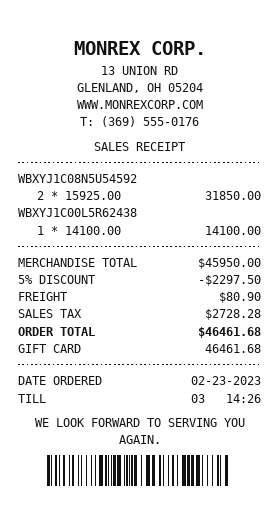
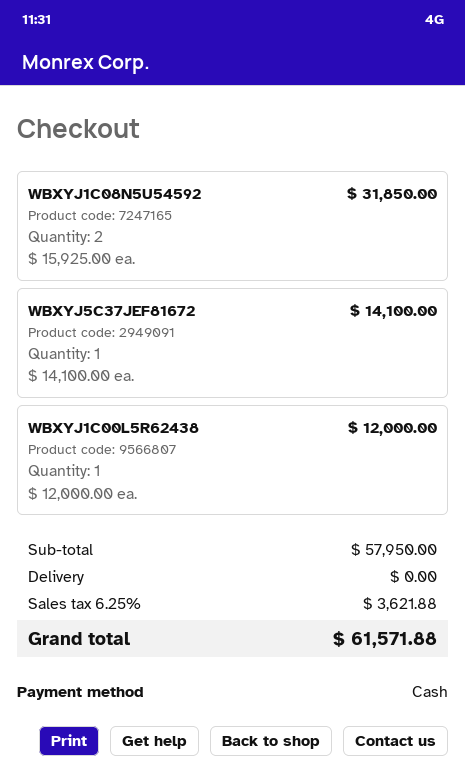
payment method: gift card -> cash
WBXYJ1C00L5R62438: 1 x 14100.00 = 14100.00 -> 1 x 12000.00 = 12000.00
WBXYJ5C37JEF81672: none -> 1 x 14100.00 = 14100.00
subtotal: 45950.00 -> 57950.00
discount: 5% = 2297.50 -> none
shipping: 80.90 -> 0.00
tax: 2728.28 -> 3621.88
total: 46461.68 -> 61571.88

